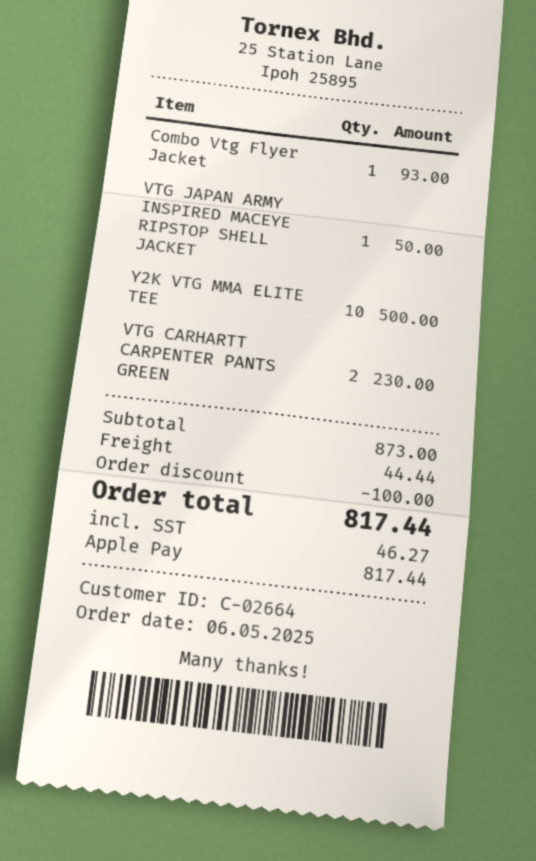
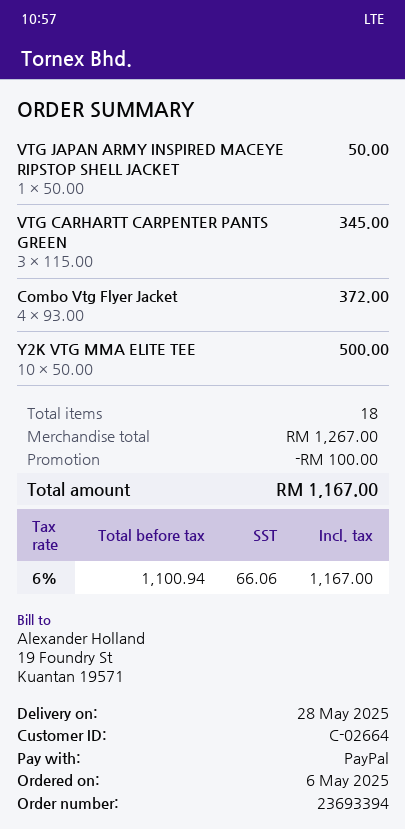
payment method: Apple Pay -> PayPal
Combo Vtg Flyer Jacket: 1 for 93.00 -> 4 for 372.00
VTG CARHARTT CARPENTER PANTS GREEN: 2 for 230.00 -> 3 for 345.00
subtotal: 873.00 -> 1267.00
shipping: 44.44 -> none
tax: 46.27 -> 66.06
total: 817.44 -> 1167.00

